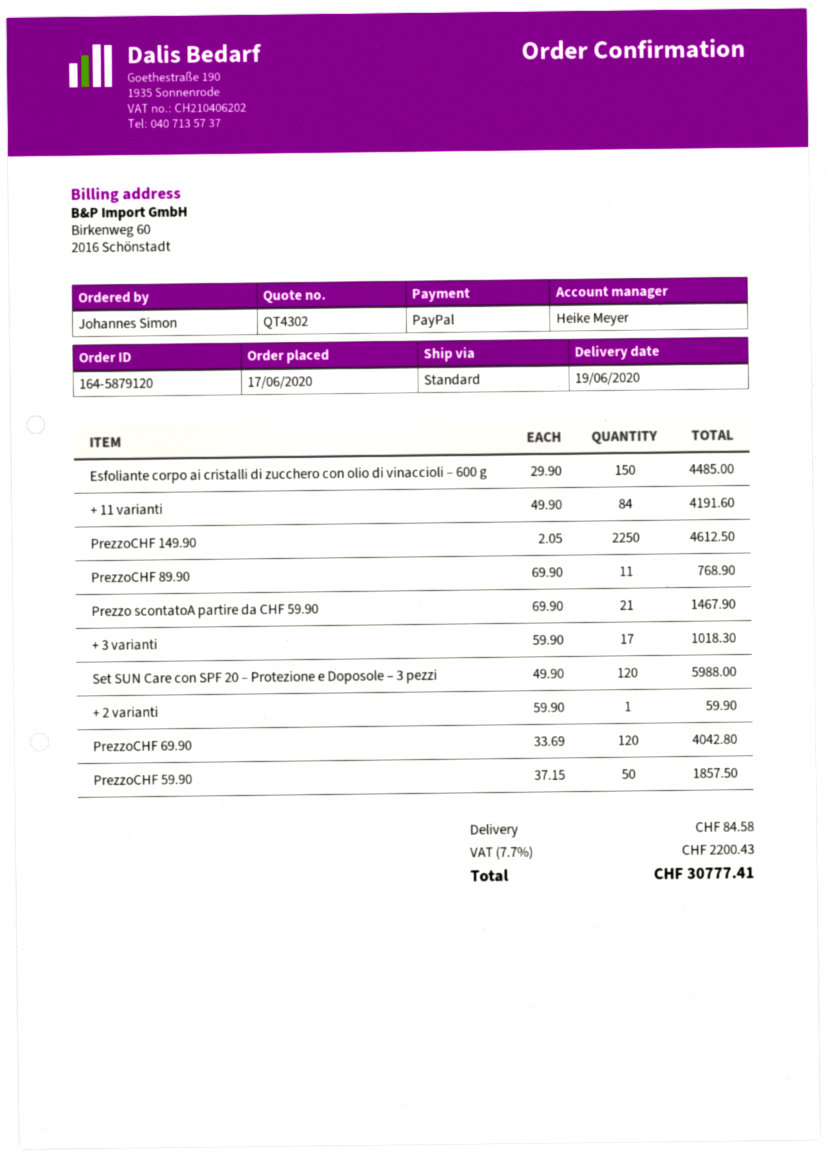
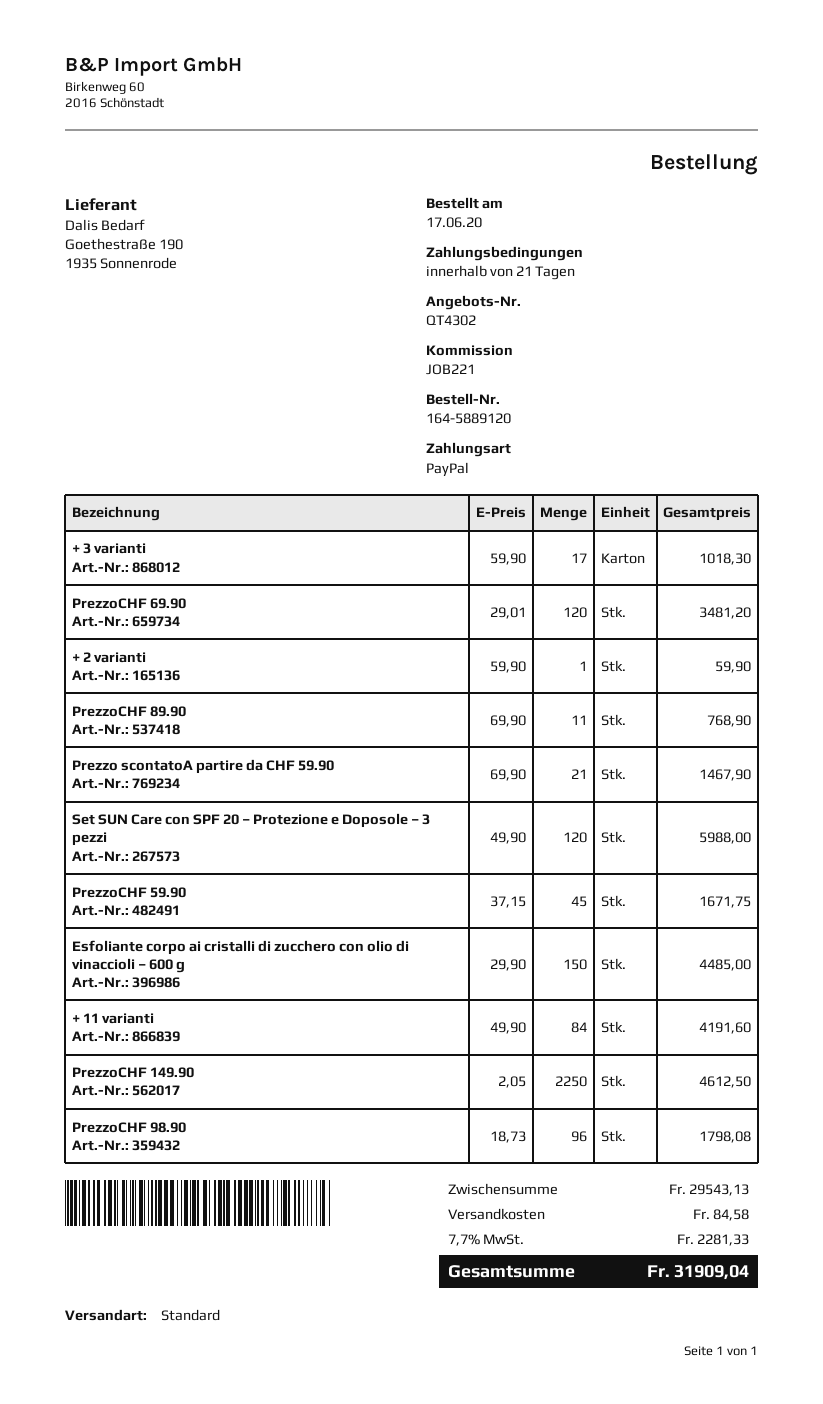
order number: 164-5879120 -> 164-5889120
PrezzoCHF 69.90: 120 x 33.69 = 4042.80 -> 120 x 29.01 = 3481.20
PrezzoCHF 59.90: 50 x 37.15 = 1857.50 -> 45 x 37.15 = 1671.75
PrezzoCHF 98.90: none -> 96 x 18.73 = 1798.08
tax: 7.7% = 2200.43 -> 7.7% = 2281.33
total: 30777.41 -> 31909.04

